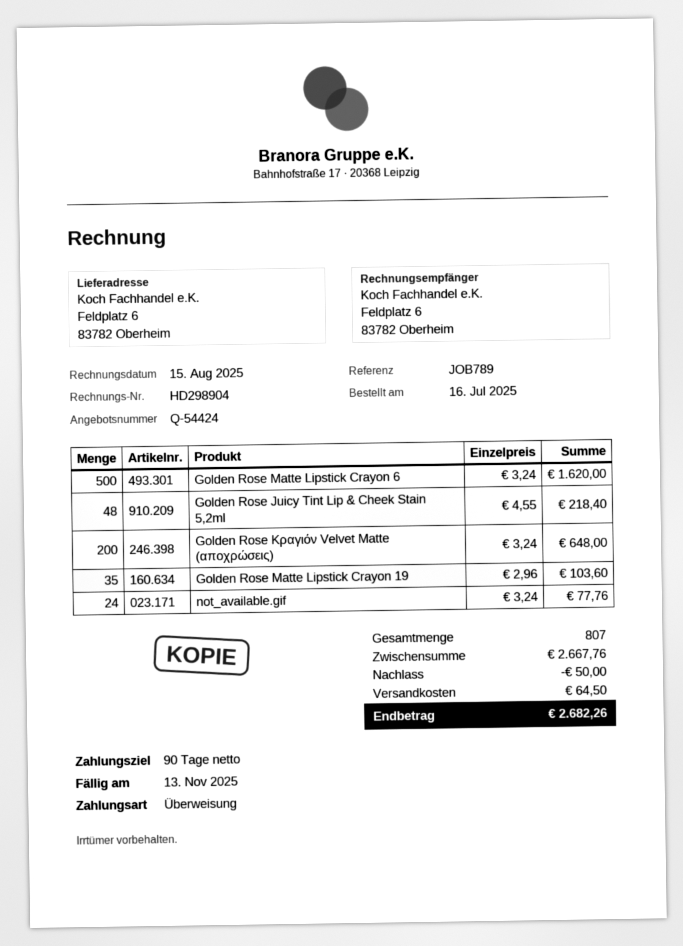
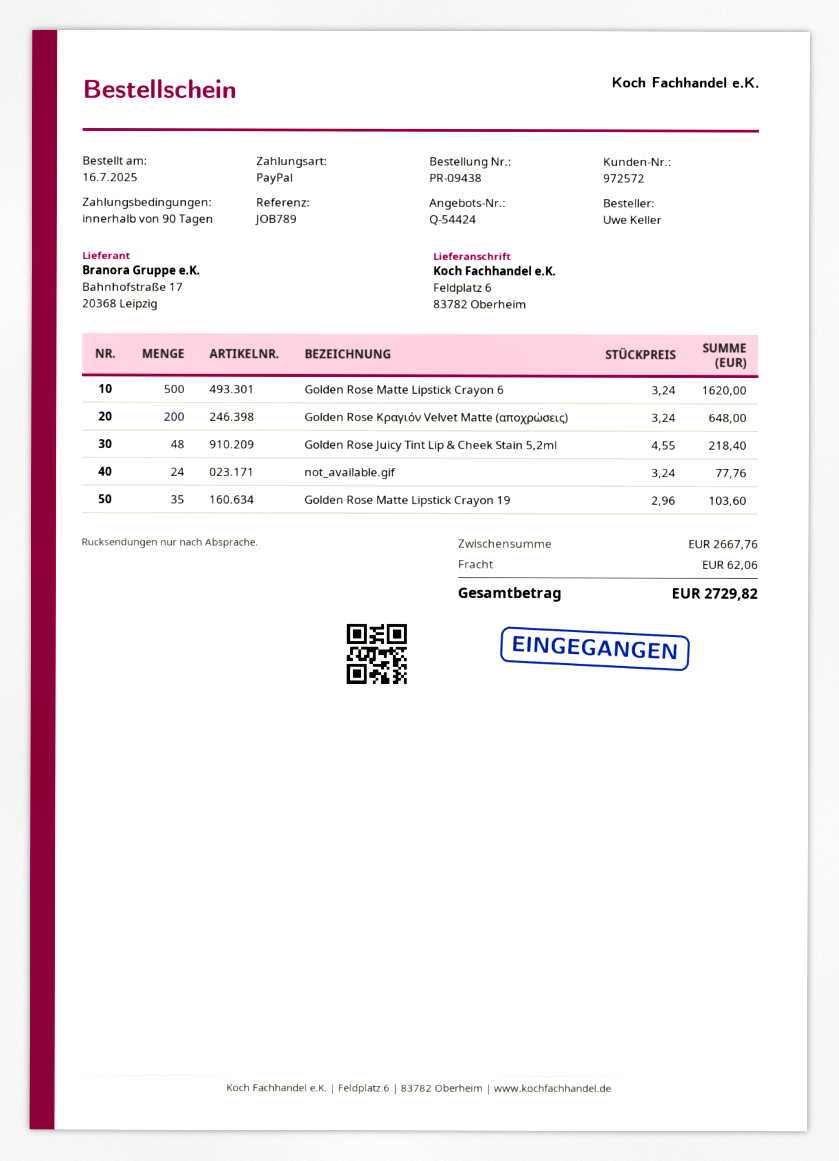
payment method: bank transfer -> PayPal
discount: 50.00 -> none
shipping: 64.50 -> 62.06
total: 2682.26 -> 2729.82

